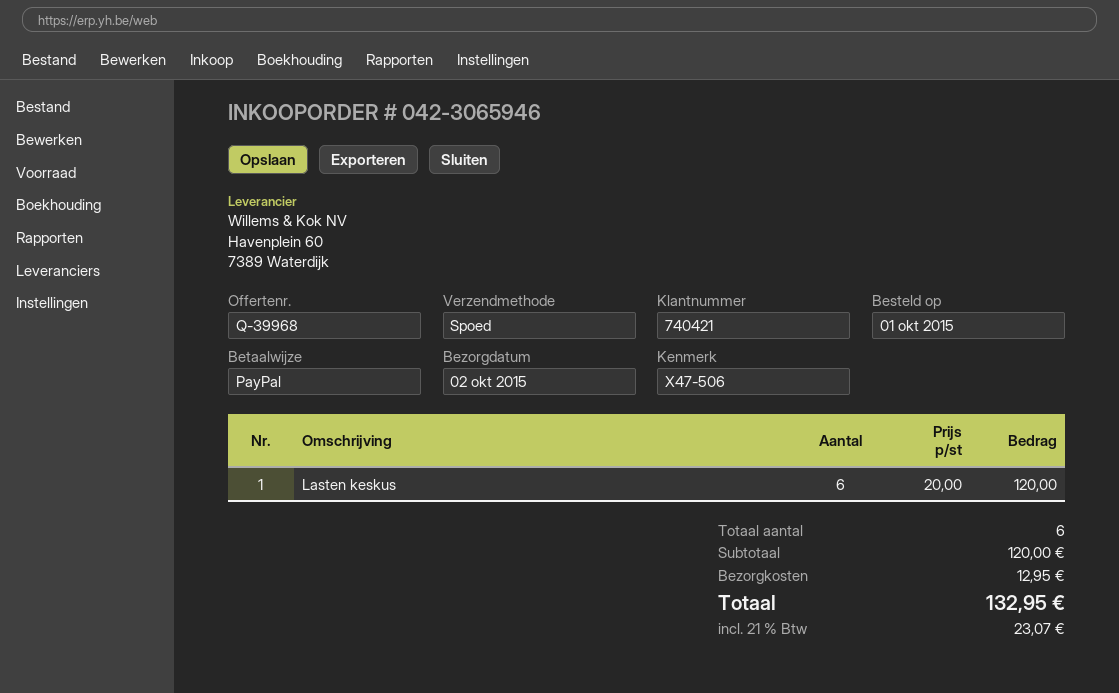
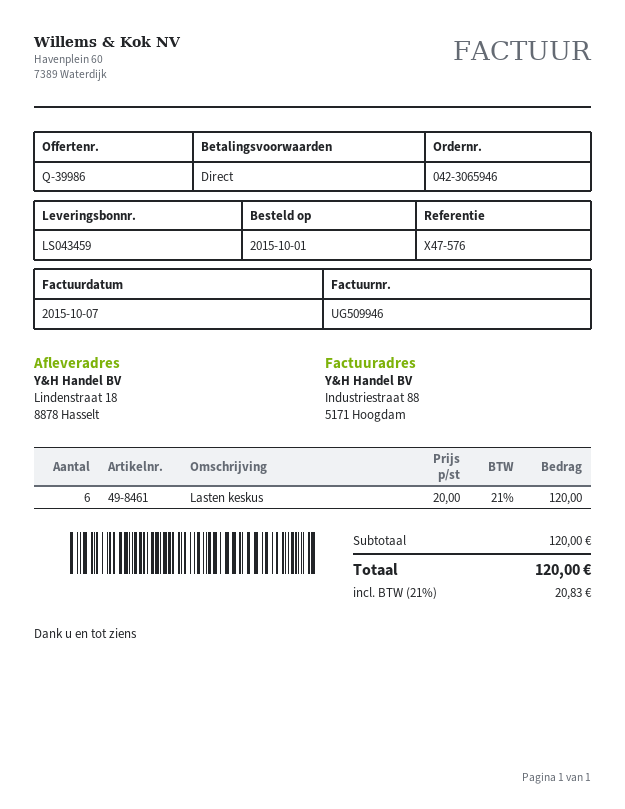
quote number: Q-39968 -> Q-39986
reference: X47-506 -> X47-576
shipping: 12.95 -> none
tax: 21% = 23.07 -> 21% = 20.83
total: 132.95 -> 120.00

